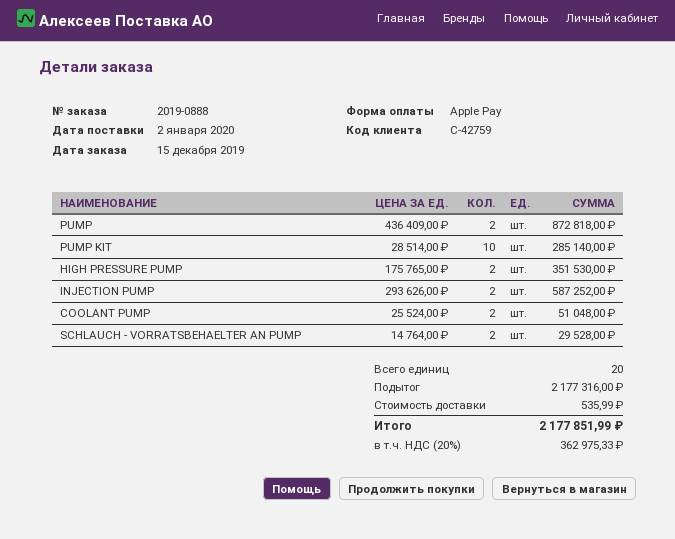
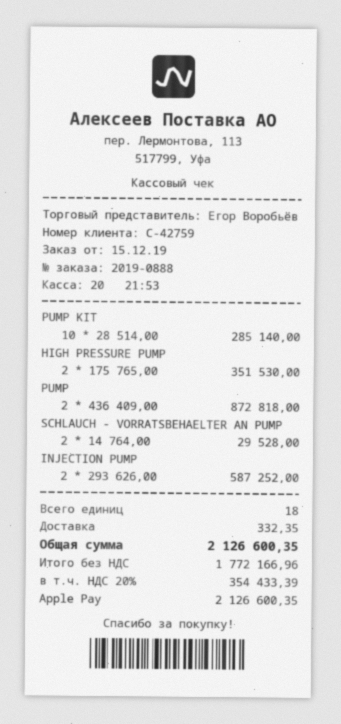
COOLANT PUMP: 2 x 25524.00 = 51048.00 -> none
total quantity: 20 -> 18
shipping: 535.99 -> 332.35
tax: 20% = 362975.33 -> 20% = 354433.39
total: 2177851.99 -> 2126600.35

